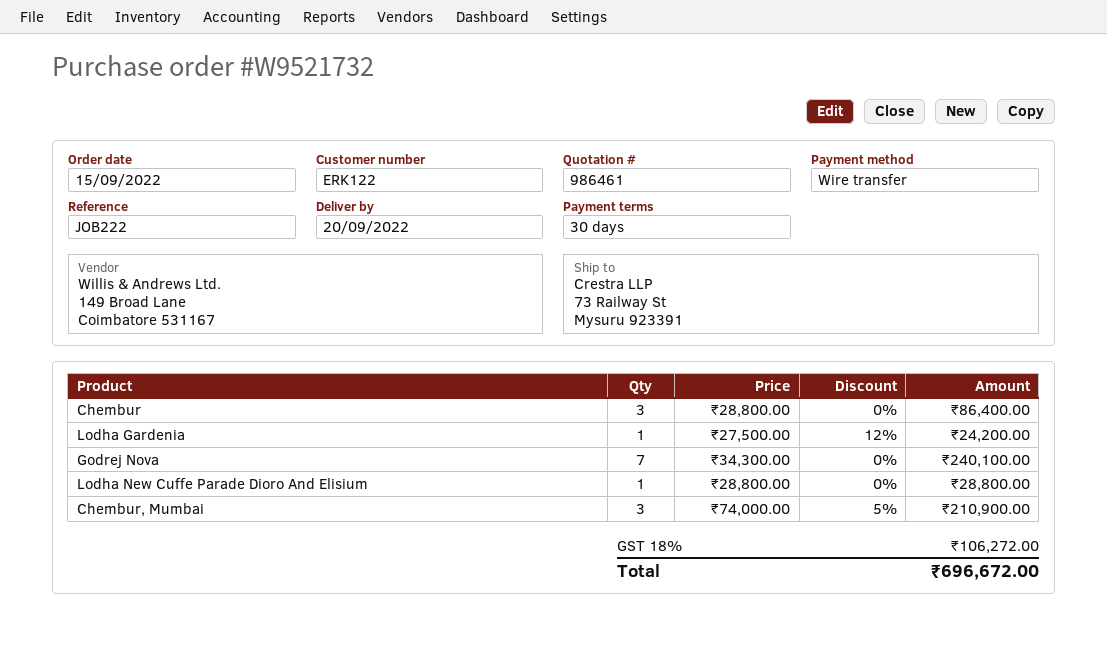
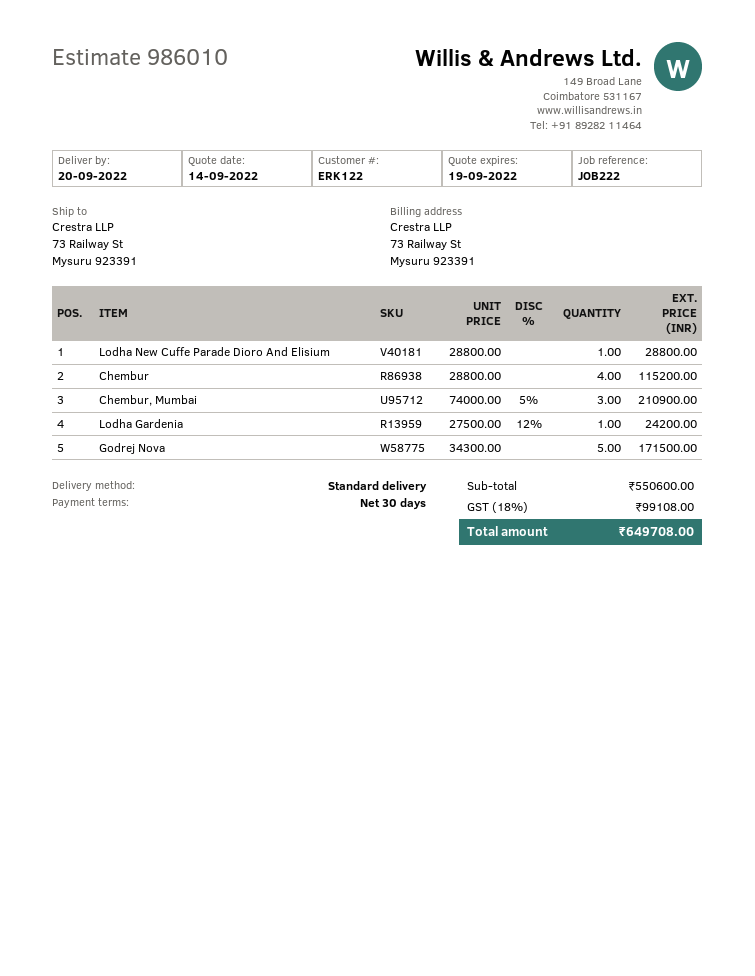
quote number: 986461 -> 986010
Chembur: 3 x 28800.00 = 86400.00 -> 4 x 28800.00 = 115200.00
Godrej Nova: 7 x 34300.00 = 240100.00 -> 5 x 34300.00 = 171500.00
tax: 18% = 106272.00 -> 18% = 99108.00
total: 696672.00 -> 649708.00

